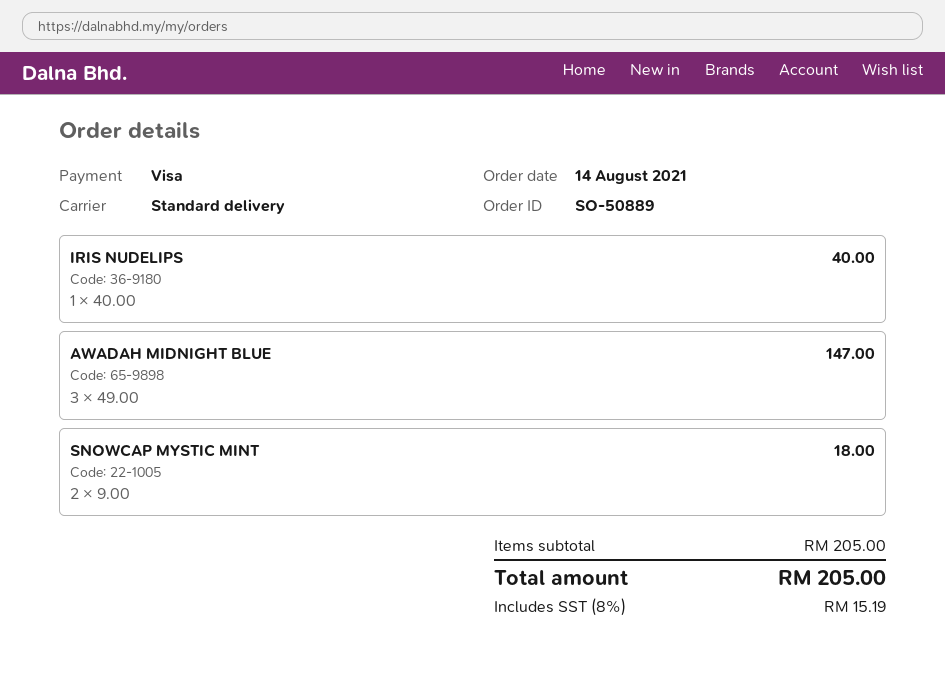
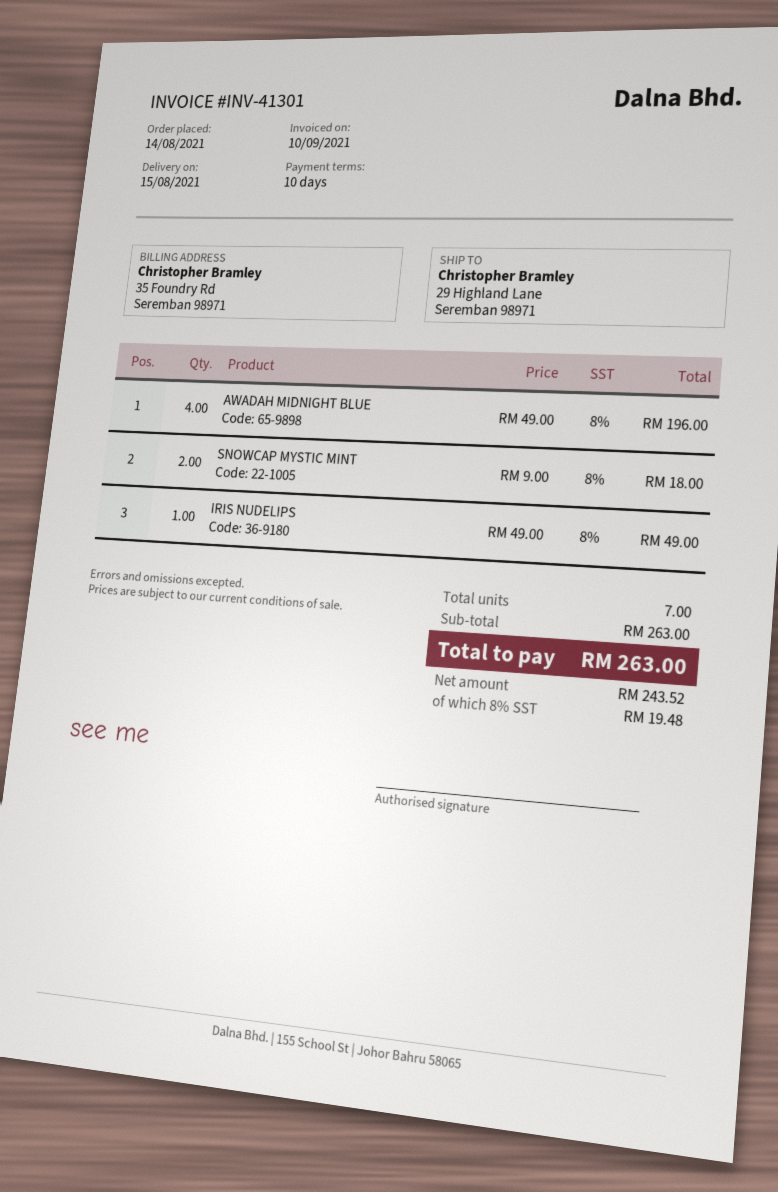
IRIS NUDELIPS: 1 x 40.00 = 40.00 -> 1 x 49.00 = 49.00
AWADAH MIDNIGHT BLUE: 3 x 49.00 = 147.00 -> 4 x 49.00 = 196.00
subtotal: 205.00 -> 263.00
tax: 8% = 15.19 -> 8% = 19.48
total: 205.00 -> 263.00

